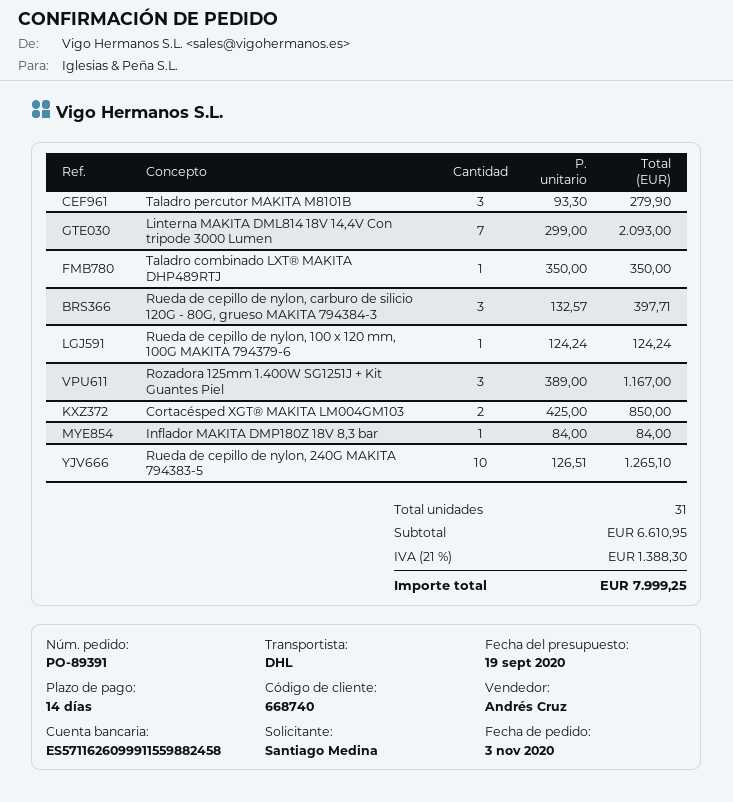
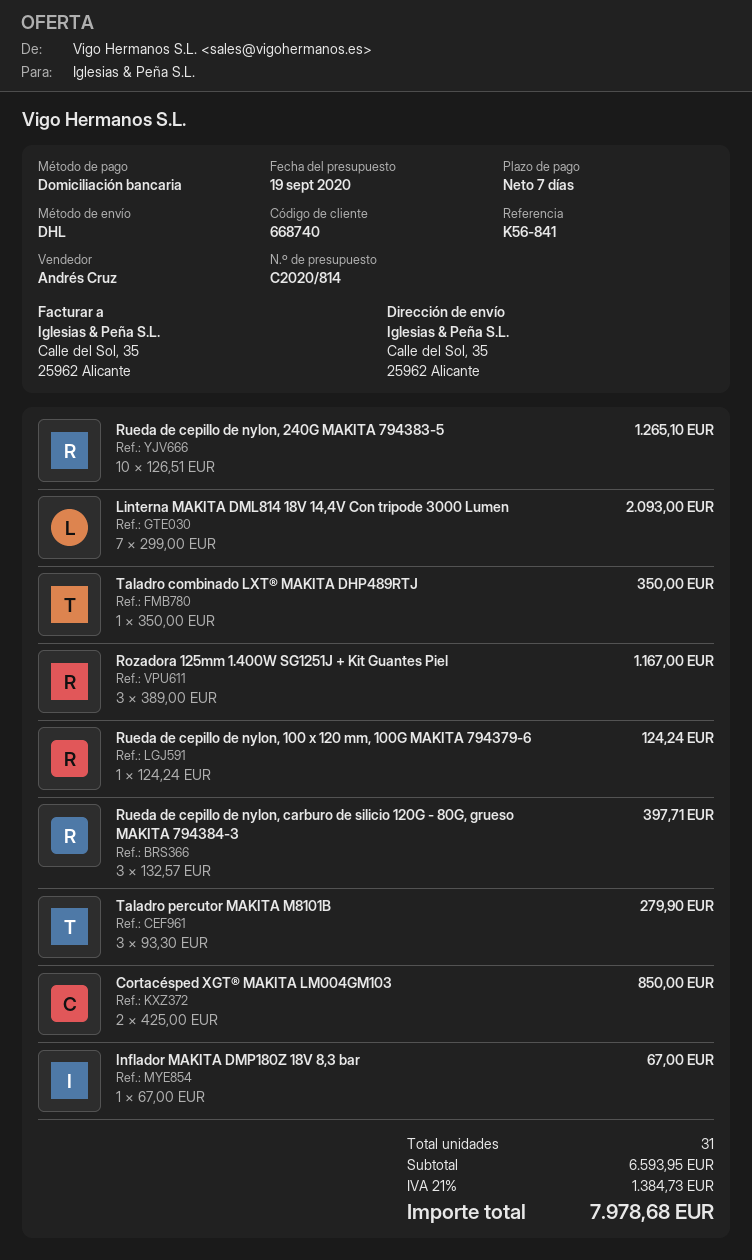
payment terms: 14 days -> 7 days
Inflador MAKITA DMP180Z 18V 8,3 bar: 1 x 84.00 = 84.00 -> 1 x 67.00 = 67.00
subtotal: 6610.95 -> 6593.95
tax: 21% = 1388.30 -> 21% = 1384.73
total: 7999.25 -> 7978.68

